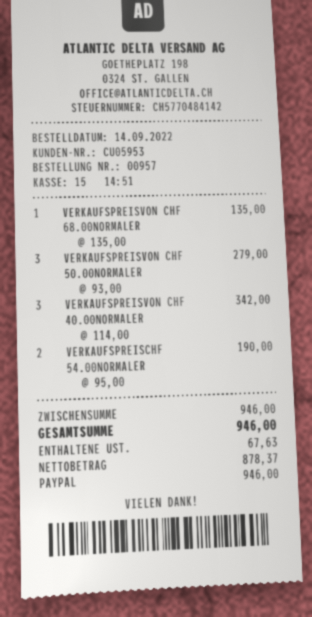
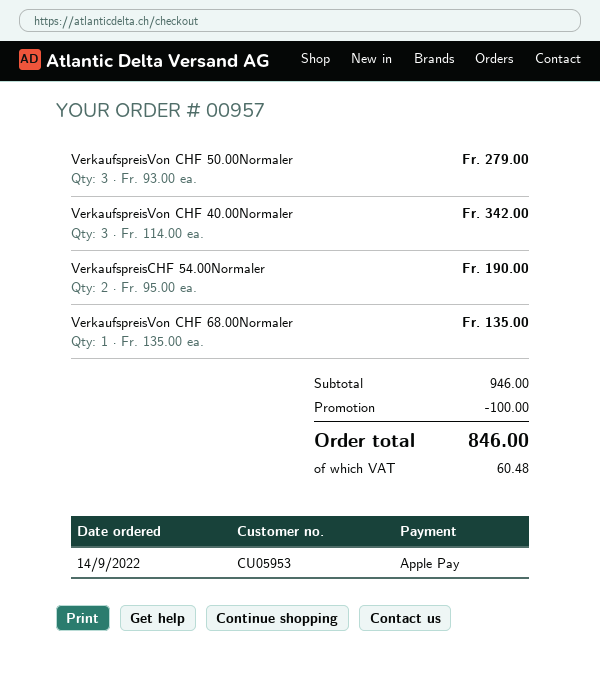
payment method: PayPal -> Apple Pay
discount: none -> 100.00
tax: 67.63 -> 60.48
total: 946.00 -> 846.00

